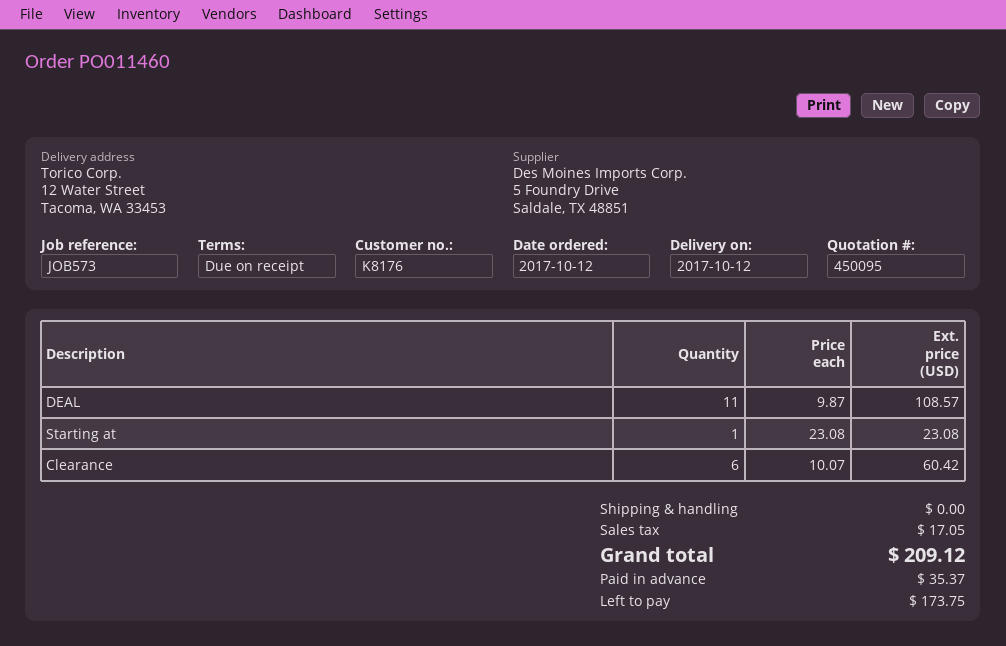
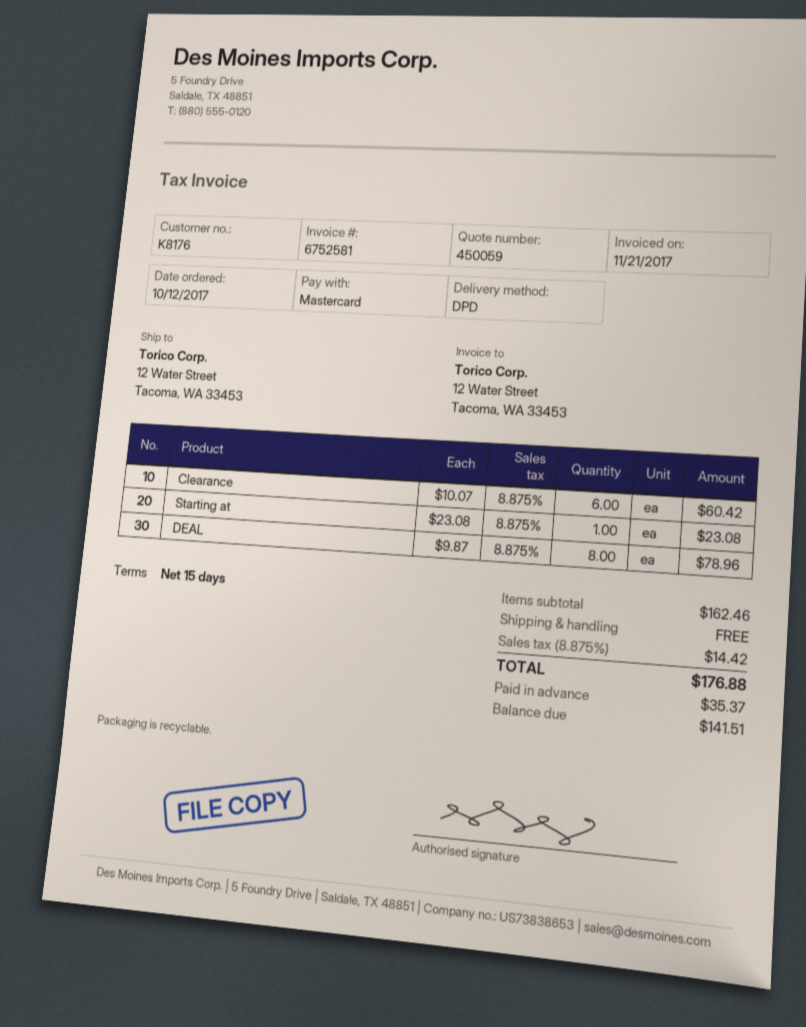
quote number: 450095 -> 450059
payment terms: on receipt -> 15 days
DEAL: 11 x 9.87 = 108.57 -> 8 x 9.87 = 78.96
tax: 17.05 -> 14.42
total: 209.12 -> 176.88
balance: 173.75 -> 141.51

